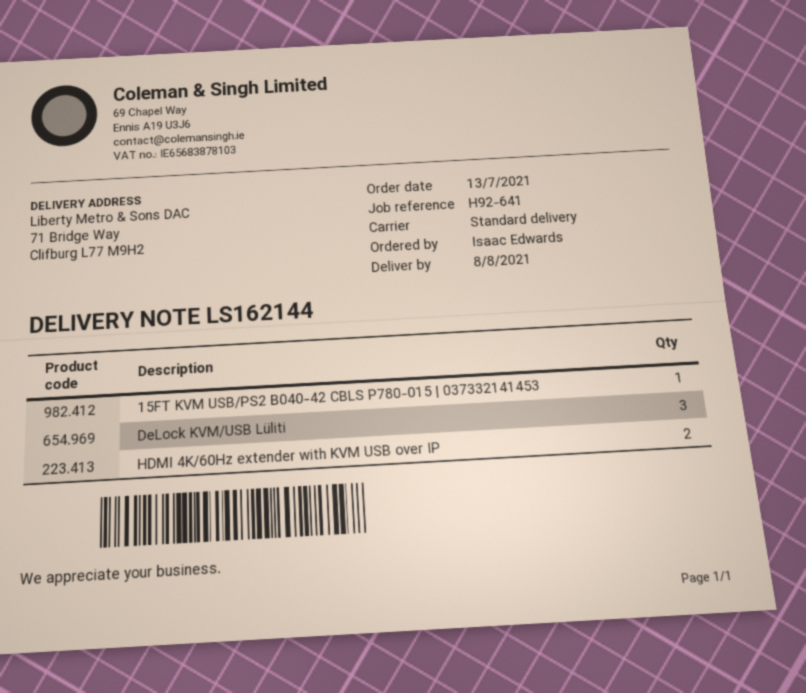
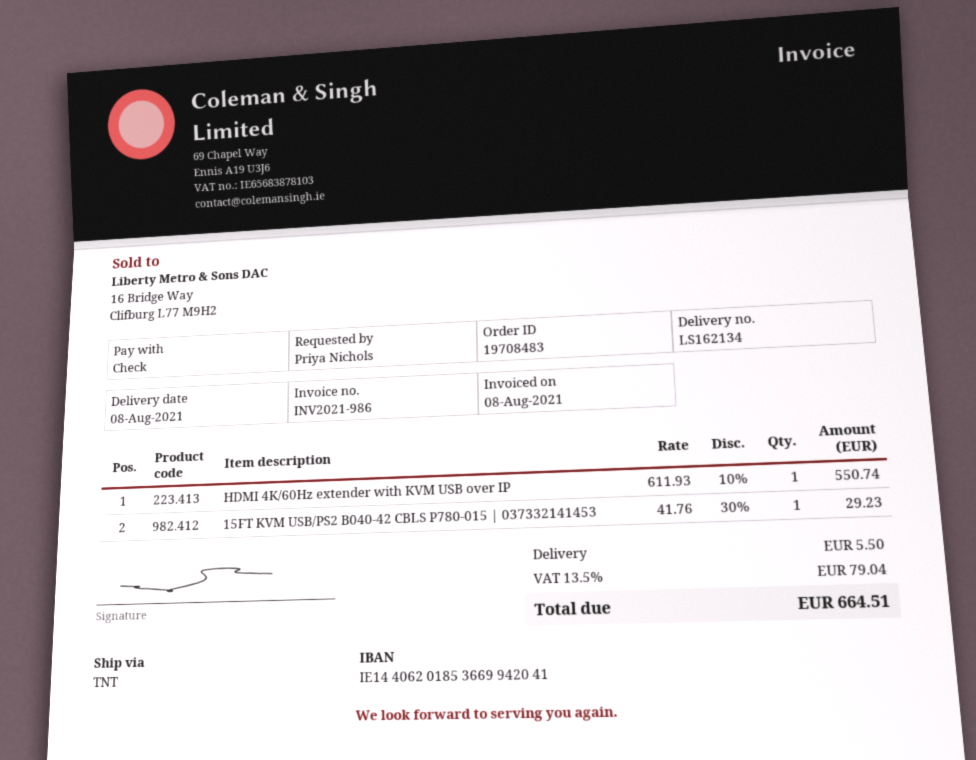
delivery note number: LS162144 -> LS162134
ordered by: Isaac Edwards -> Priya Nichols
shipping method: standard -> TNT
DeLock KVM/USB Lüliti: 3 -> none
HDMI 4K/60Hz extender with KVM USB over IP: 2 -> 1

